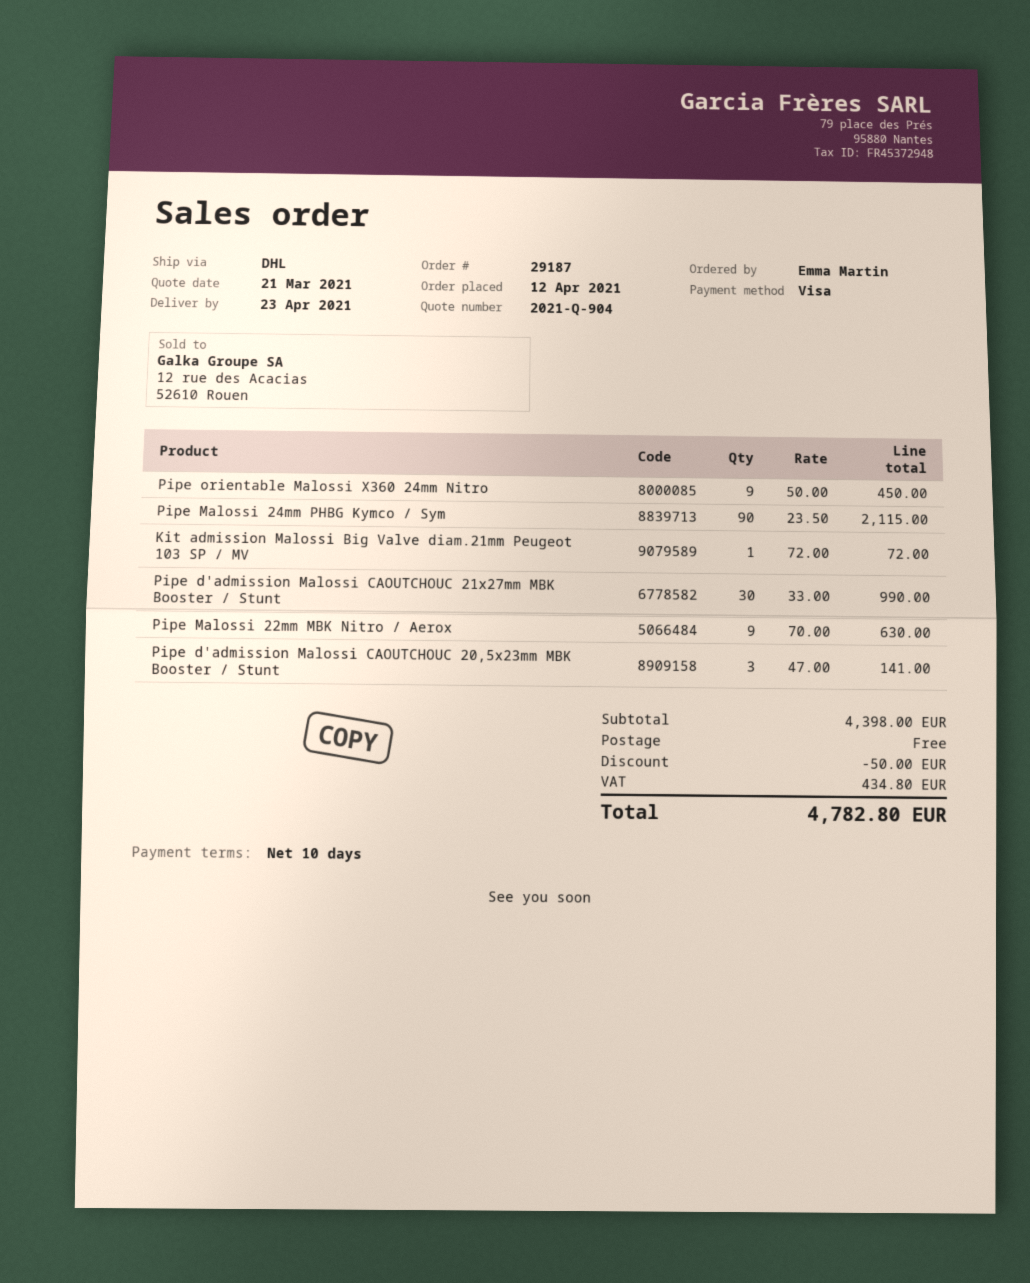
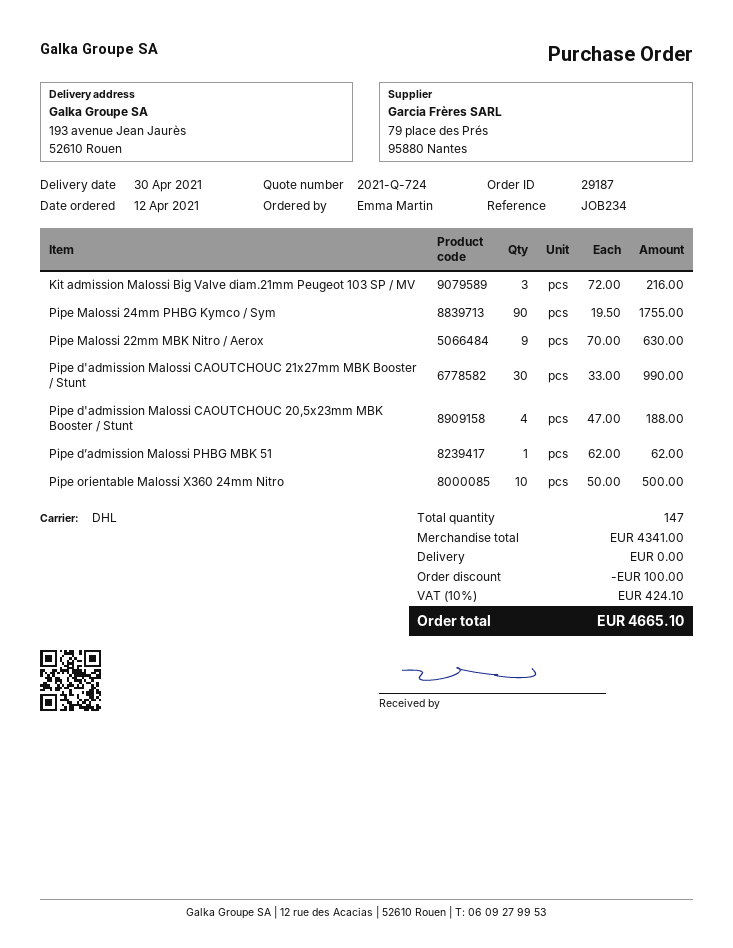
quote number: 2021-Q-904 -> 2021-Q-724
delivery date: 2021-04-23 -> 2021-04-30
Pipe orientable Malossi X360 24mm Nitro: 9 x 50.00 = 450.00 -> 10 x 50.00 = 500.00
Pipe Malossi 24mm PHBG Kymco / Sym: 90 x 23.50 = 2115.00 -> 90 x 19.50 = 1755.00
Kit admission Malossi Big Valve diam.21mm Peugeot 103 SP / MV: 1 x 72.00 = 72.00 -> 3 x 72.00 = 216.00
Pipe d'admission Malossi CAOUTCHOUC 20,5x23mm MBK Booster / Stunt: 3 x 47.00 = 141.00 -> 4 x 47.00 = 188.00
Pipe d’admission Malossi PHBG MBK 51: none -> 1 x 62.00 = 62.00
subtotal: 4398.00 -> 4341.00
discount: 50.00 -> 100.00
tax: 434.80 -> 424.10
total: 4782.80 -> 4665.10

